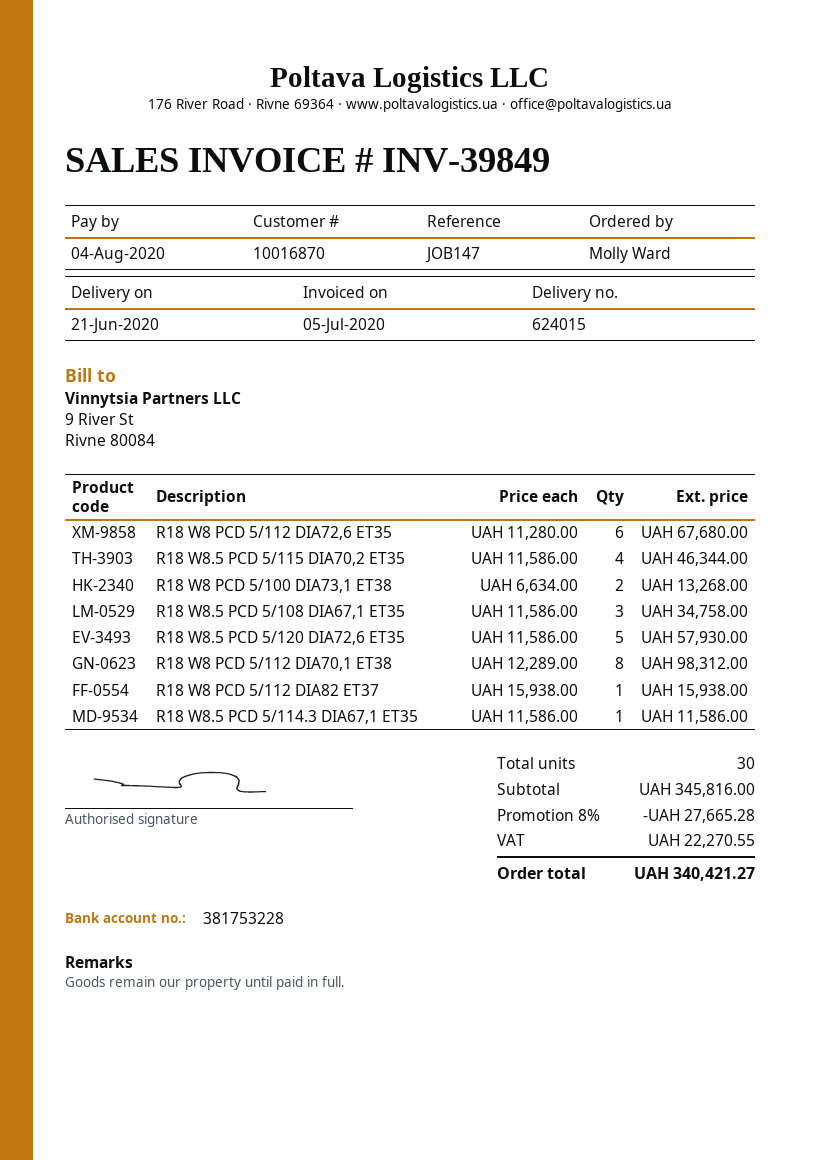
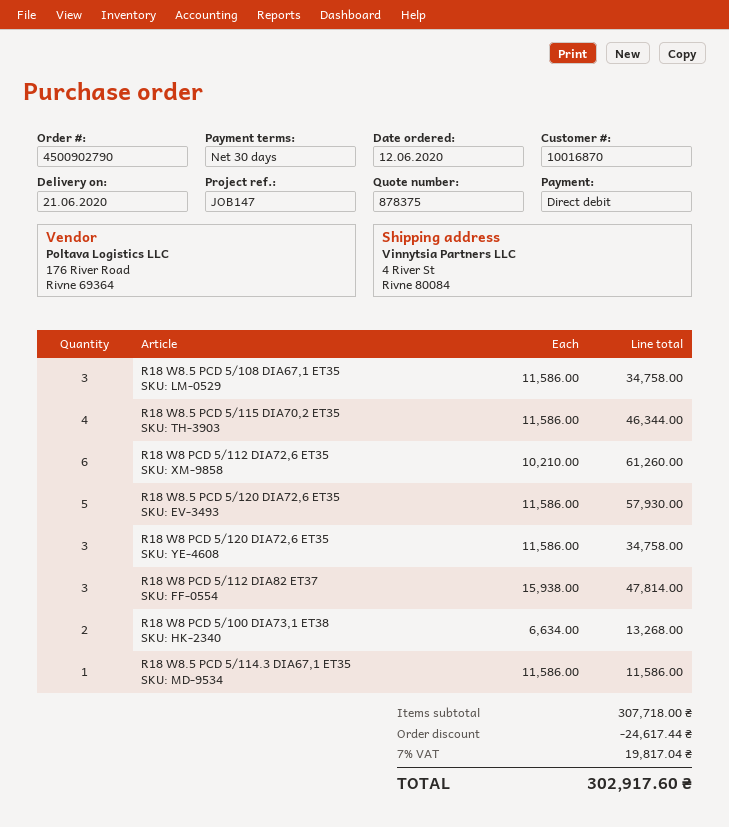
R18 W8 PCD 5/112 DIA72,6 ET35: 6 x 11280.00 = 67680.00 -> 6 x 10210.00 = 61260.00
R18 W8 PCD 5/112 DIA70,1 ET38: 8 x 12289.00 = 98312.00 -> none
R18 W8 PCD 5/112 DIA82 ET37: 1 x 15938.00 = 15938.00 -> 3 x 15938.00 = 47814.00
R18 W8 PCD 5/120 DIA72,6 ET35: none -> 3 x 11586.00 = 34758.00
subtotal: 345816.00 -> 307718.00
discount: 27665.28 -> 24617.44
tax: 22270.55 -> 19817.04
total: 340421.27 -> 302917.60

